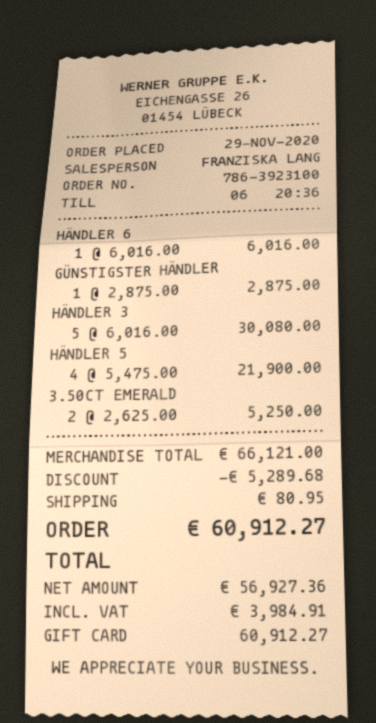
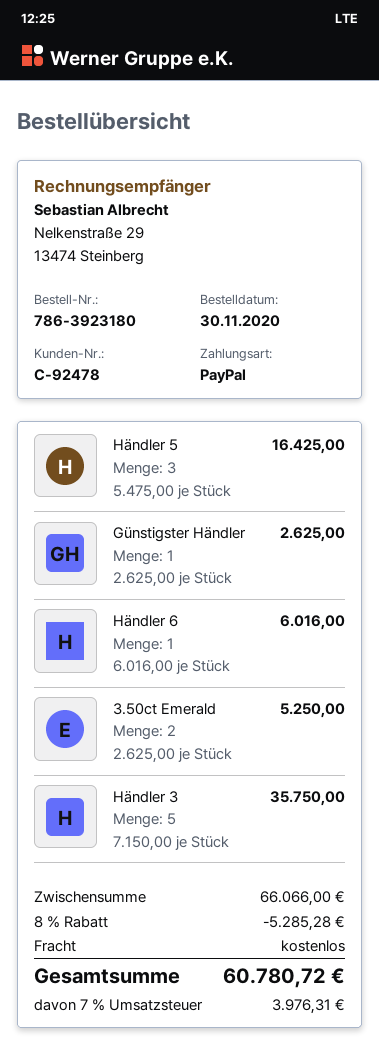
order number: 786-3923100 -> 786-3923180
order date: 2020-11-29 -> 2020-11-30
payment method: gift card -> PayPal
GÜNSTIGSTER HÄNDLER: 1 x 2875.00 = 2875.00 -> 1 x 2625.00 = 2625.00
HÄNDLER 3: 5 x 6016.00 = 30080.00 -> 5 x 7150.00 = 35750.00
HÄNDLER 5: 4 x 5475.00 = 21900.00 -> 3 x 5475.00 = 16425.00
subtotal: 66121.00 -> 66066.00
discount: 5289.68 -> 5285.28
shipping: 80.95 -> 0.00
tax: 3984.91 -> 3976.31
total: 60912.27 -> 60780.72

